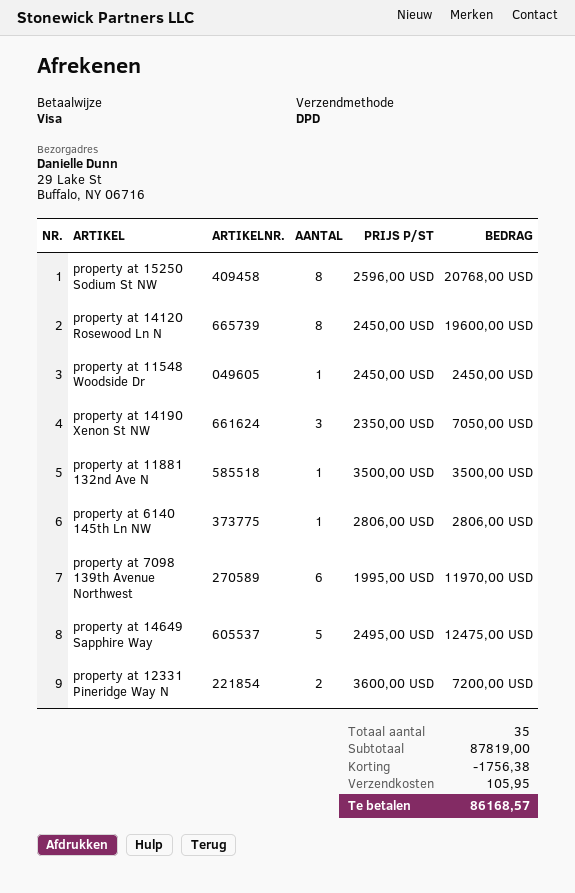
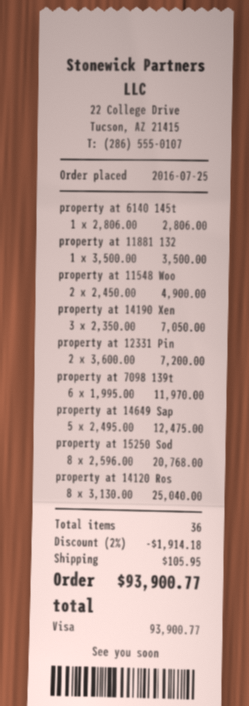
property at 14120 Rosewood Ln N: 8 x 2450.00 = 19600.00 -> 8 x 3130.00 = 25040.00
property at 11548 Woodside Dr: 1 x 2450.00 = 2450.00 -> 2 x 2450.00 = 4900.00
total quantity: 35 -> 36
discount: 1756.38 -> 1914.18
total: 86168.57 -> 93900.77

